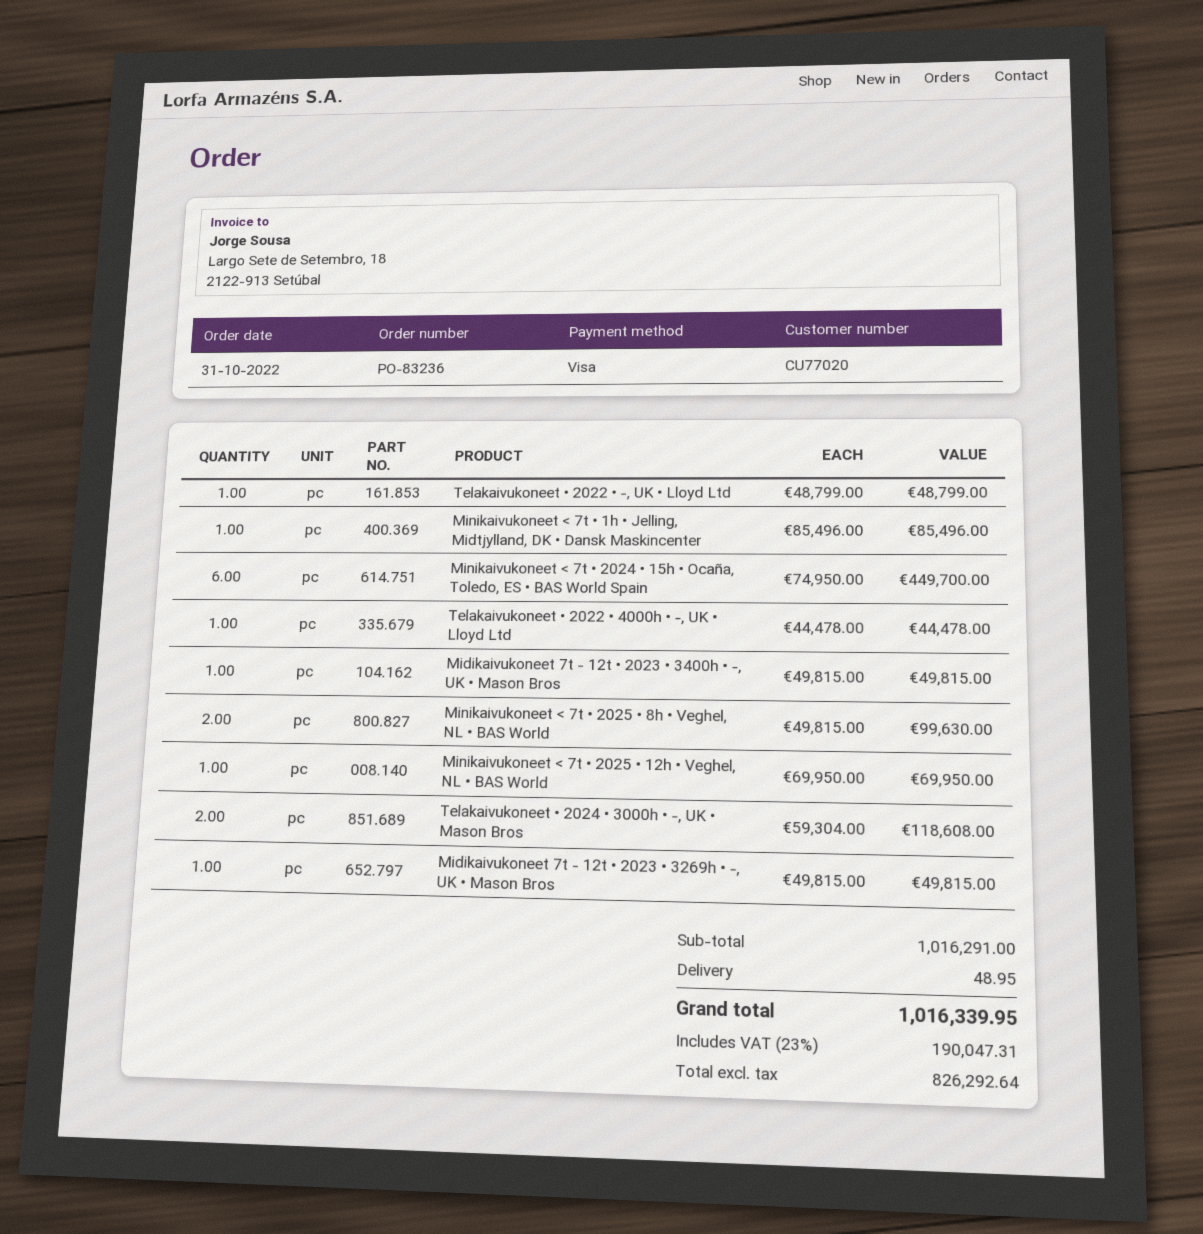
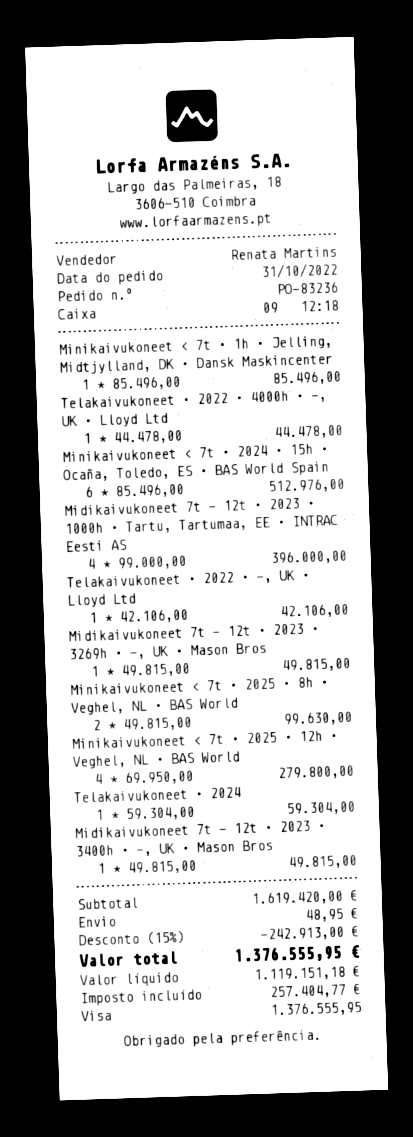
Telakaivukoneet • 2022 • -, UK • Lloyd Ltd: 1 x 48799.00 = 48799.00 -> 1 x 42106.00 = 42106.00
Minikaivukoneet < 7t • 2024 • 15h • Ocaña, Toledo, ES • BAS World Spain: 6 x 74950.00 = 449700.00 -> 6 x 85496.00 = 512976.00
Minikaivukoneet < 7t • 2025 • 12h • Veghel, NL • BAS World: 1 x 69950.00 = 69950.00 -> 4 x 69950.00 = 279800.00
Telakaivukoneet • 2024 • 3000h • -, UK • Mason Bros: 2 x 59304.00 = 118608.00 -> 1 x 59304.00 = 59304.00
Midikaivukoneet 7t - 12t • 2023 • 1000h • Tartu, Tartumaa, EE • INTRAC Eesti AS: none -> 4 x 99000.00 = 396000.00
subtotal: 1016291.00 -> 1619420.00
discount: none -> 15% = 242913.00
net: 826292.64 -> 1119151.18
tax: 190047.31 -> 257404.77
total: 1016339.95 -> 1376555.95

